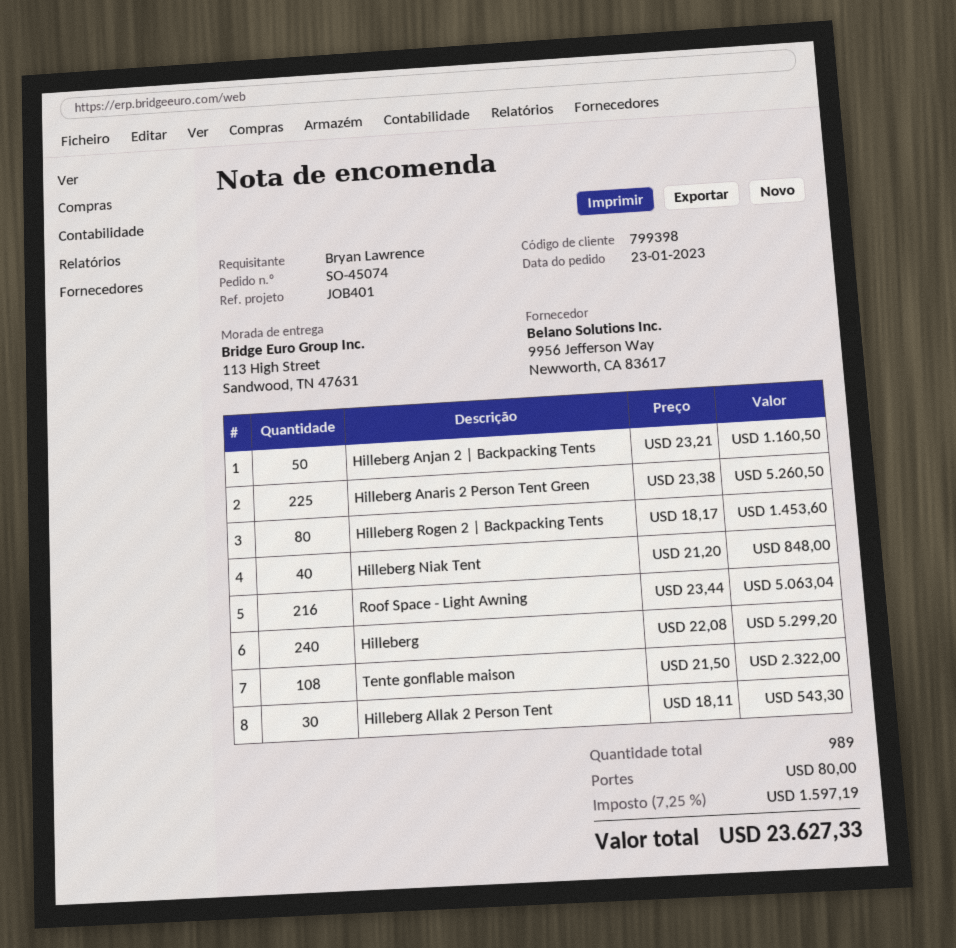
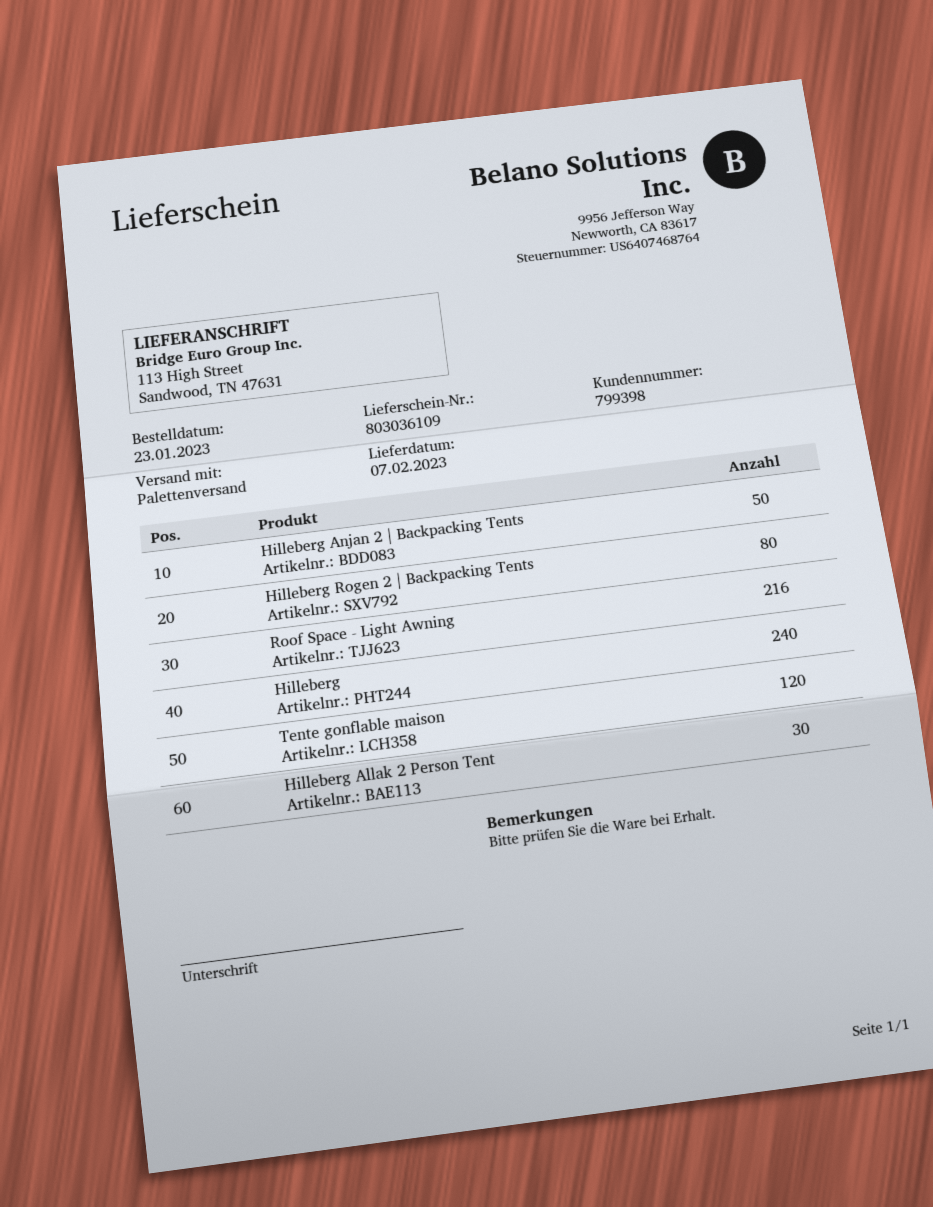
Hilleberg Anaris 2 Person Tent Green: 225 -> none
Hilleberg Niak Tent: 40 -> none
Tente gonflable maison: 108 -> 120

